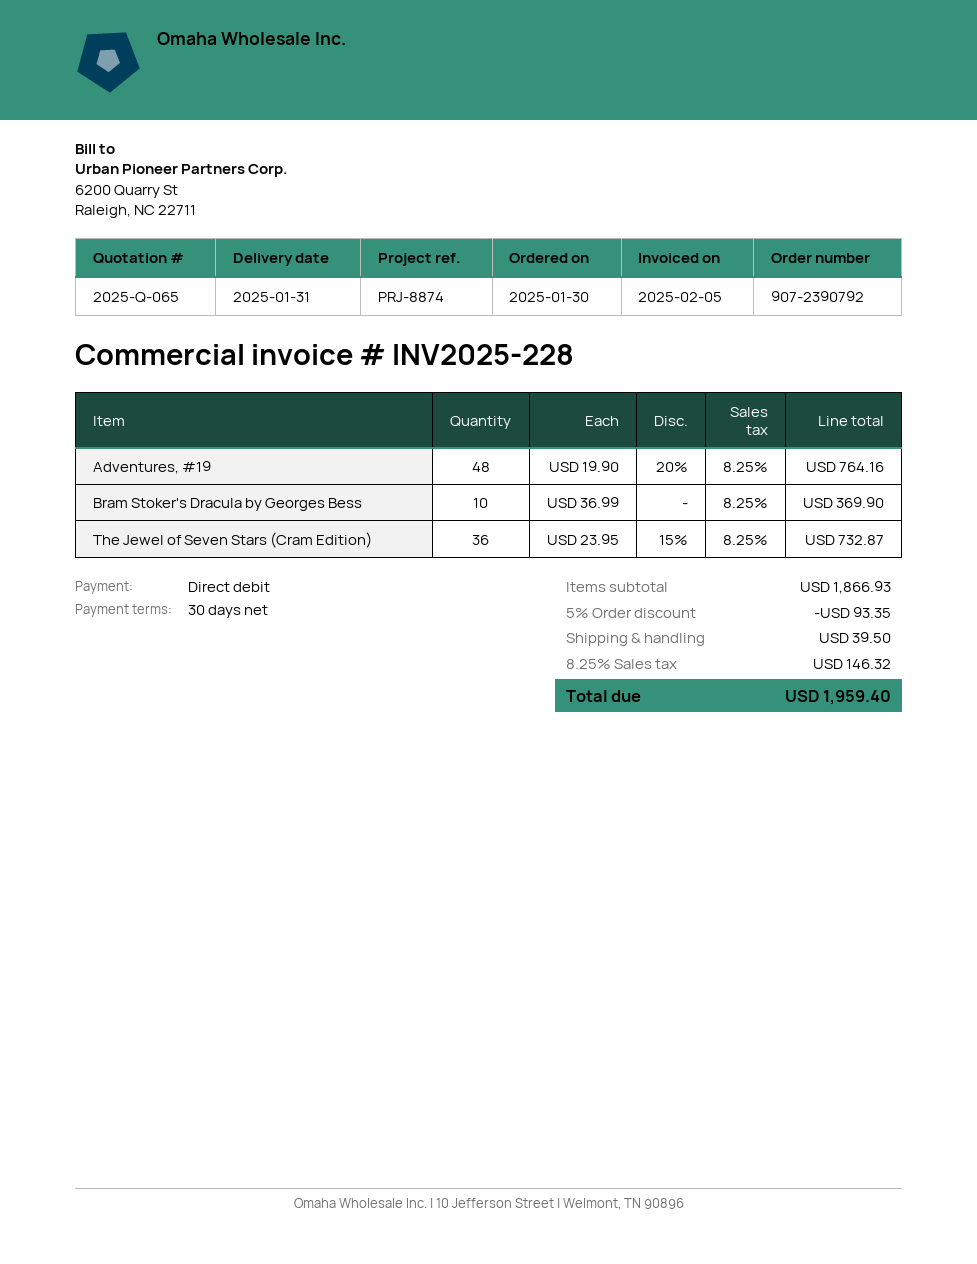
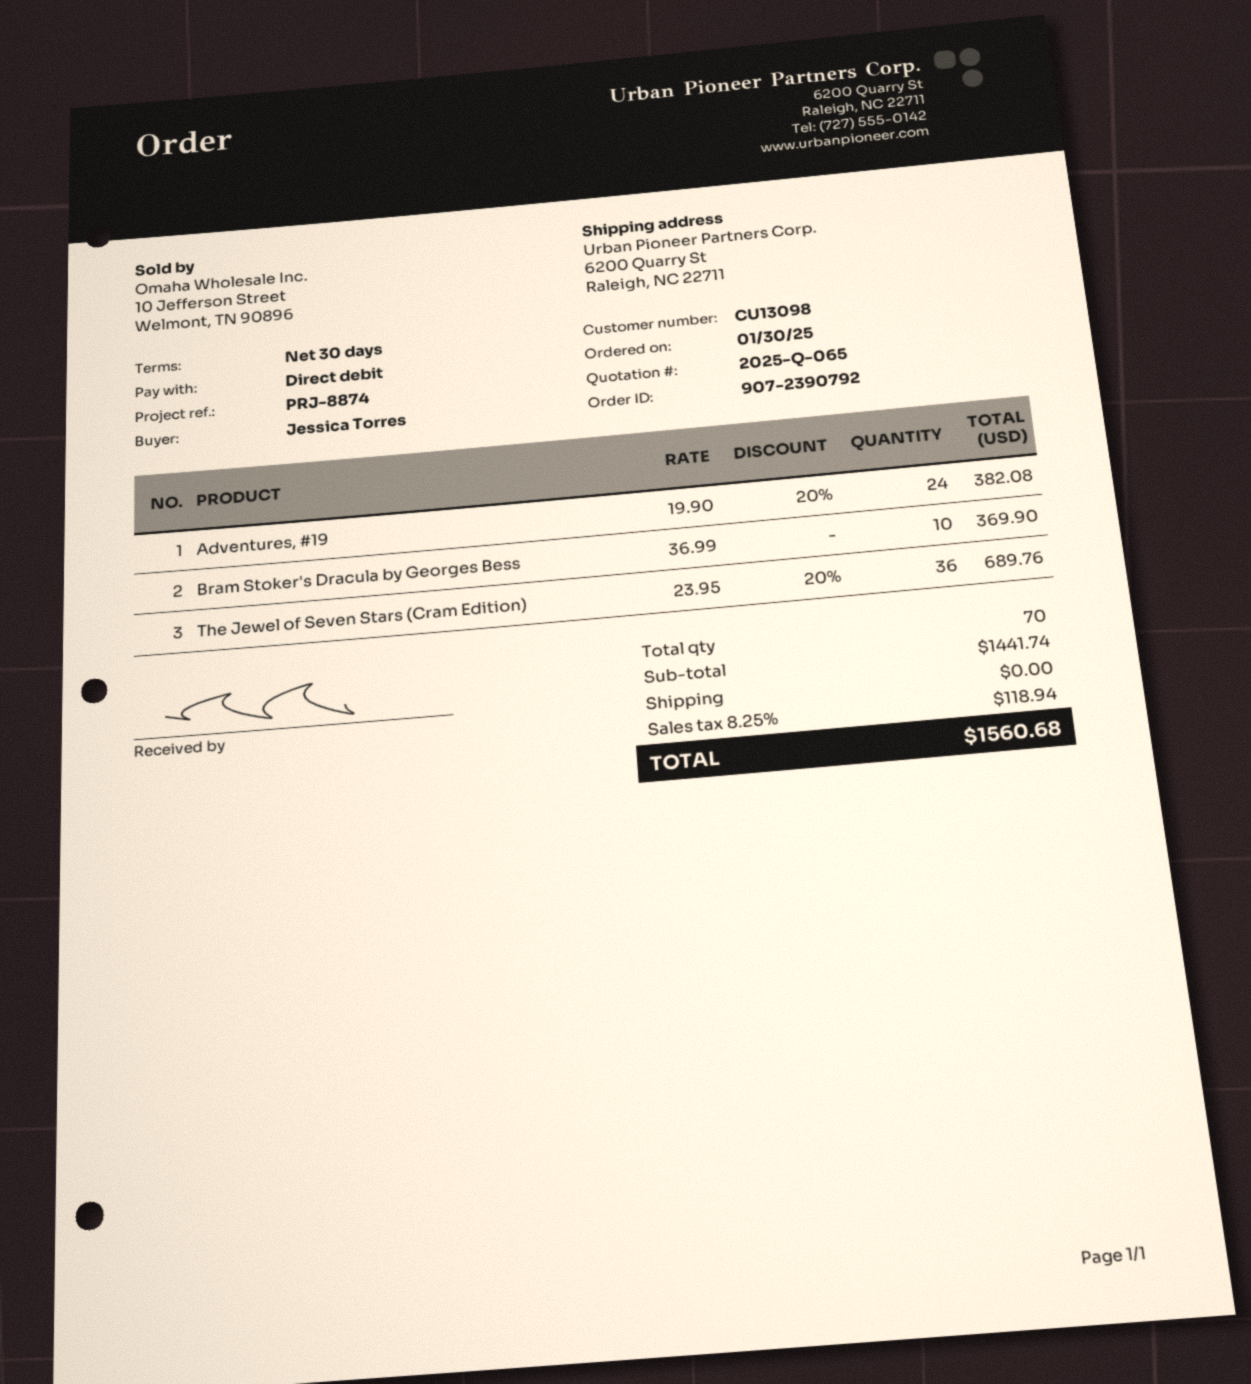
Adventures, #19: 48 x 19.90 - 20% = 764.16 -> 24 x 19.90 - 20% = 382.08
The Jewel of Seven Stars (Cram Edition): 36 x 23.95 - 15% = 732.87 -> 36 x 23.95 - 20% = 689.76
subtotal: 1866.93 -> 1441.74
discount: 5% = 93.35 -> none
shipping: 39.50 -> 0.00
tax: 8.25% = 146.32 -> 8.25% = 118.94
total: 1959.40 -> 1560.68

